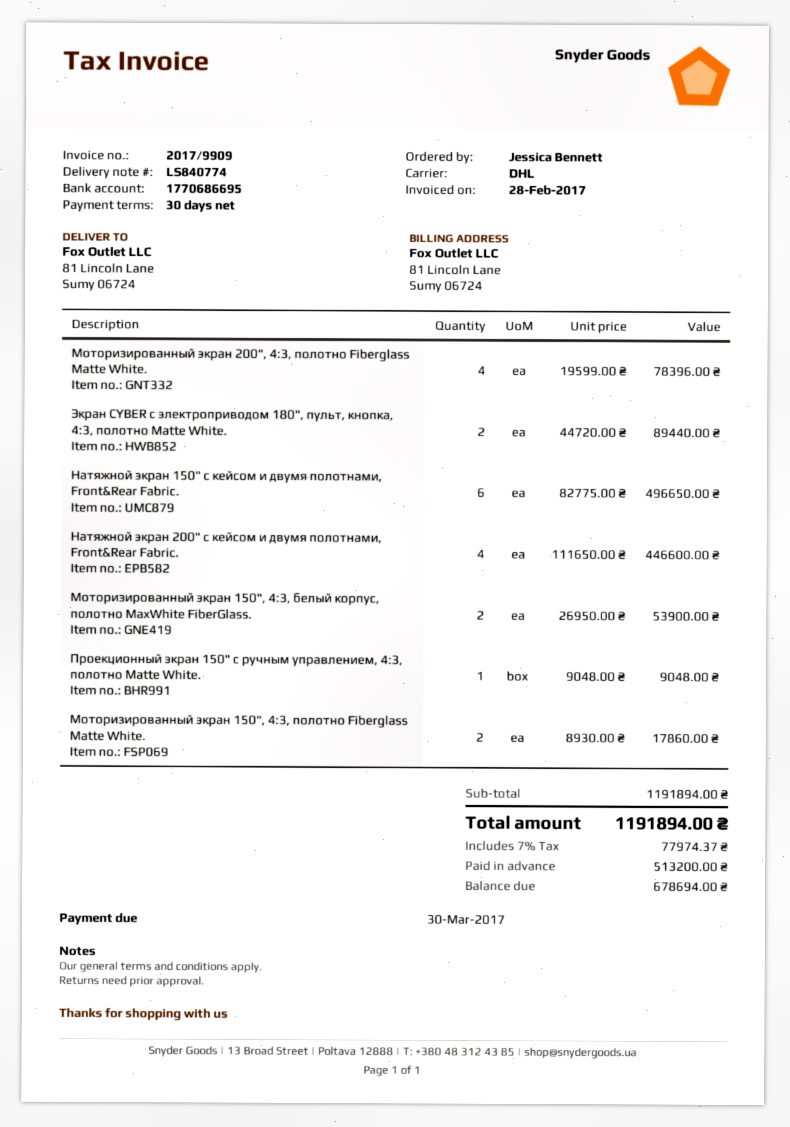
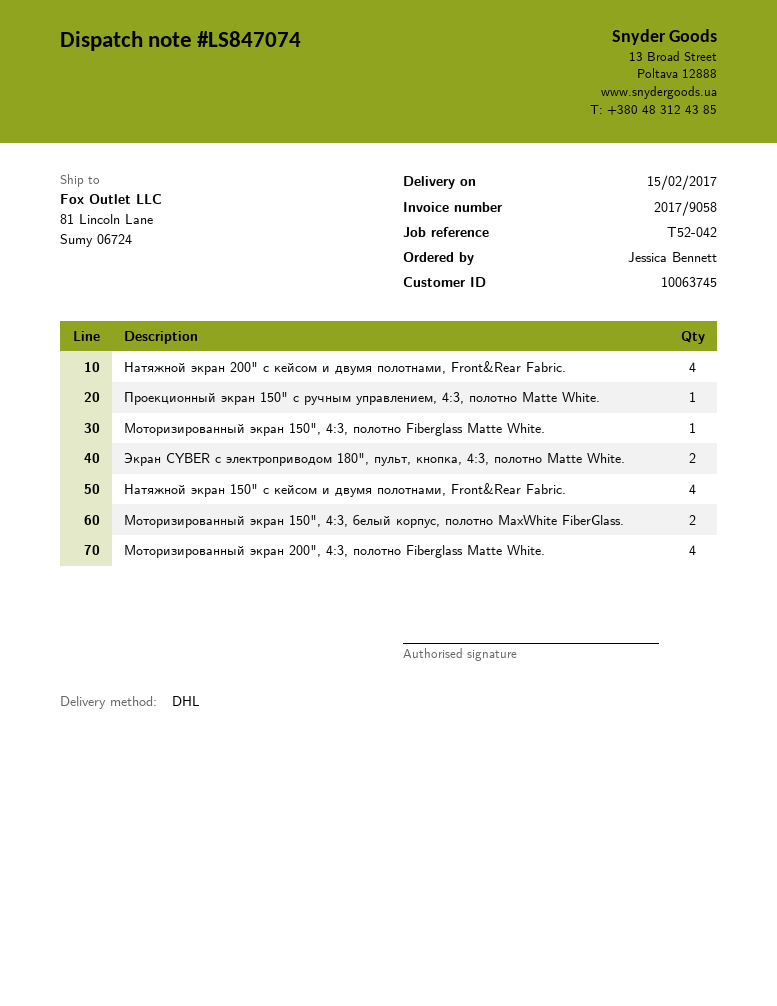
delivery note number: LS840774 -> LS847074
invoice number: 2017/9909 -> 2017/9058
Натяжной экран 150" с кейсом и двумя полотнами, Front&Rear Fabric.: 6 -> 4
Моторизированный экран 150", 4:3, полотно Fiberglass Matte White.: 2 -> 1

